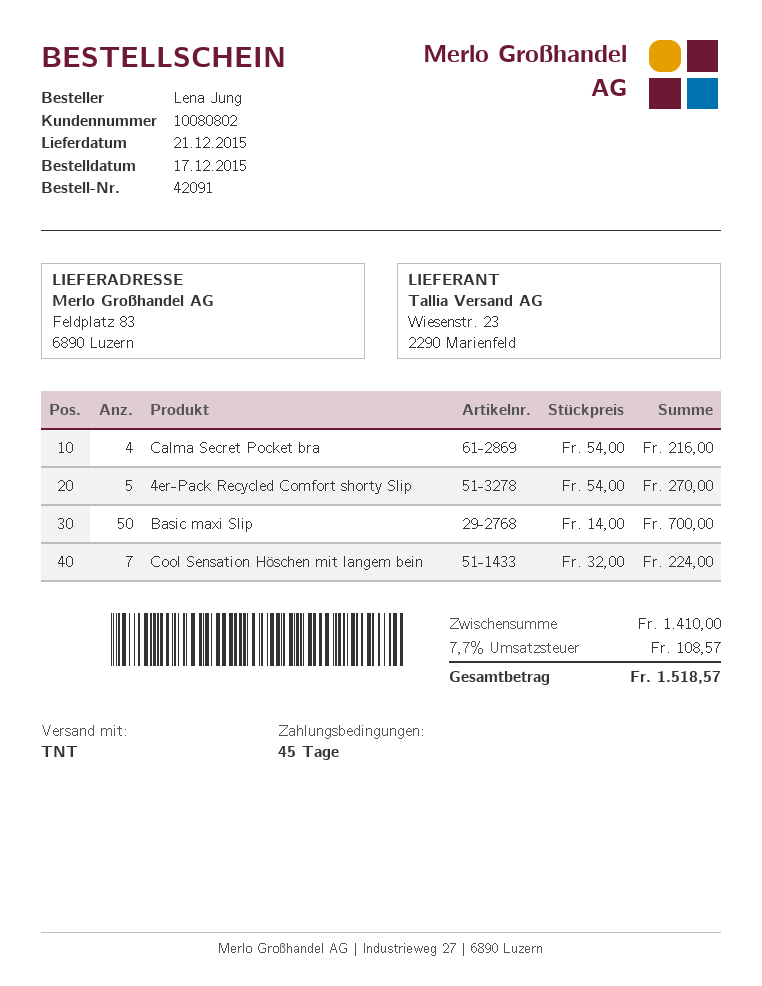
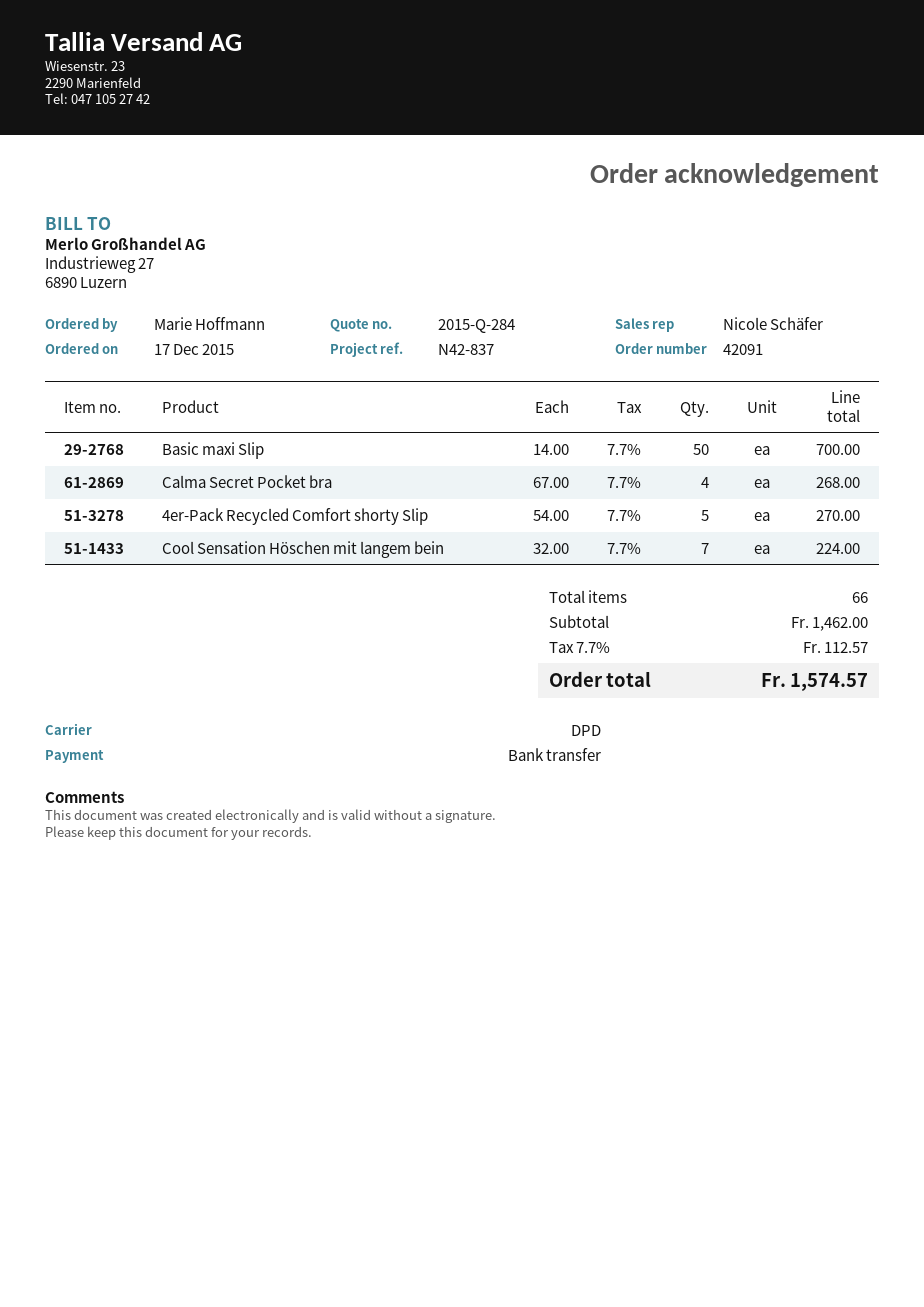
ordered by: Lena Jung -> Marie Hoffmann
shipping method: TNT -> DPD
Calma Secret Pocket bra: 4 x 54.00 = 216.00 -> 4 x 67.00 = 268.00
subtotal: 1410.00 -> 1462.00
tax: 7.7% = 108.57 -> 7.7% = 112.57
total: 1518.57 -> 1574.57

